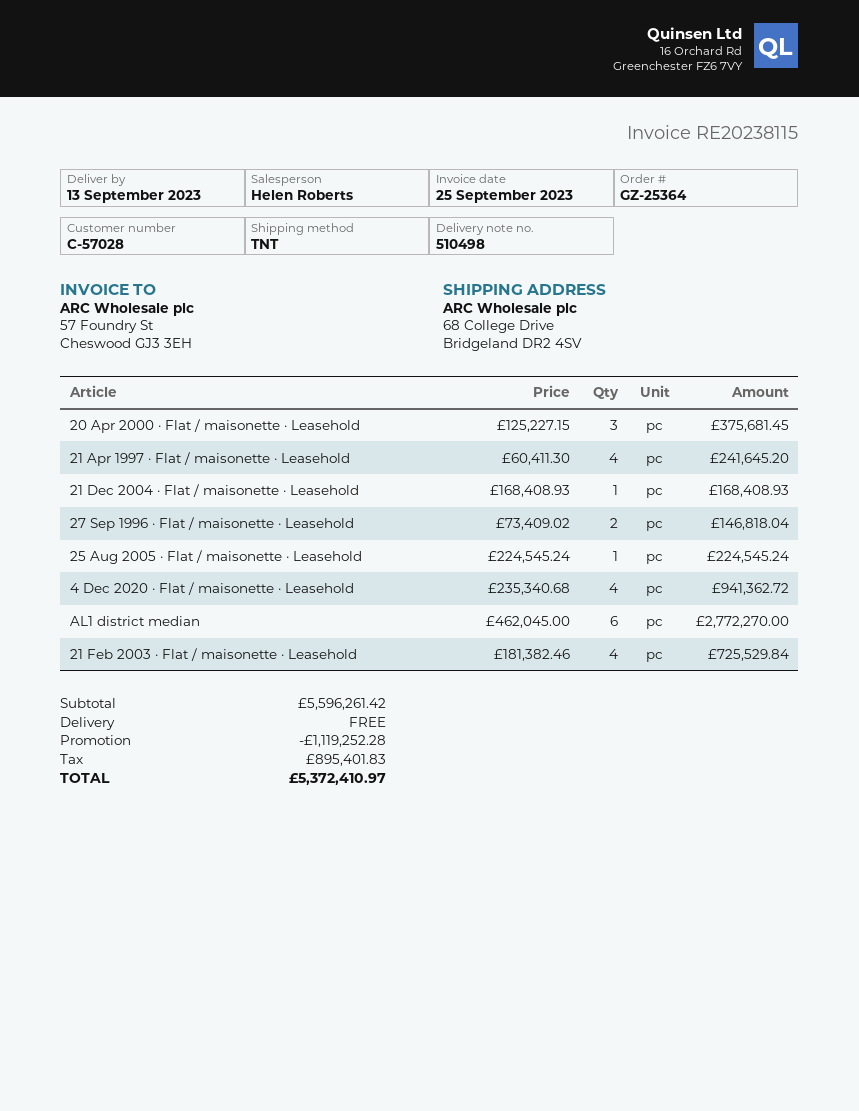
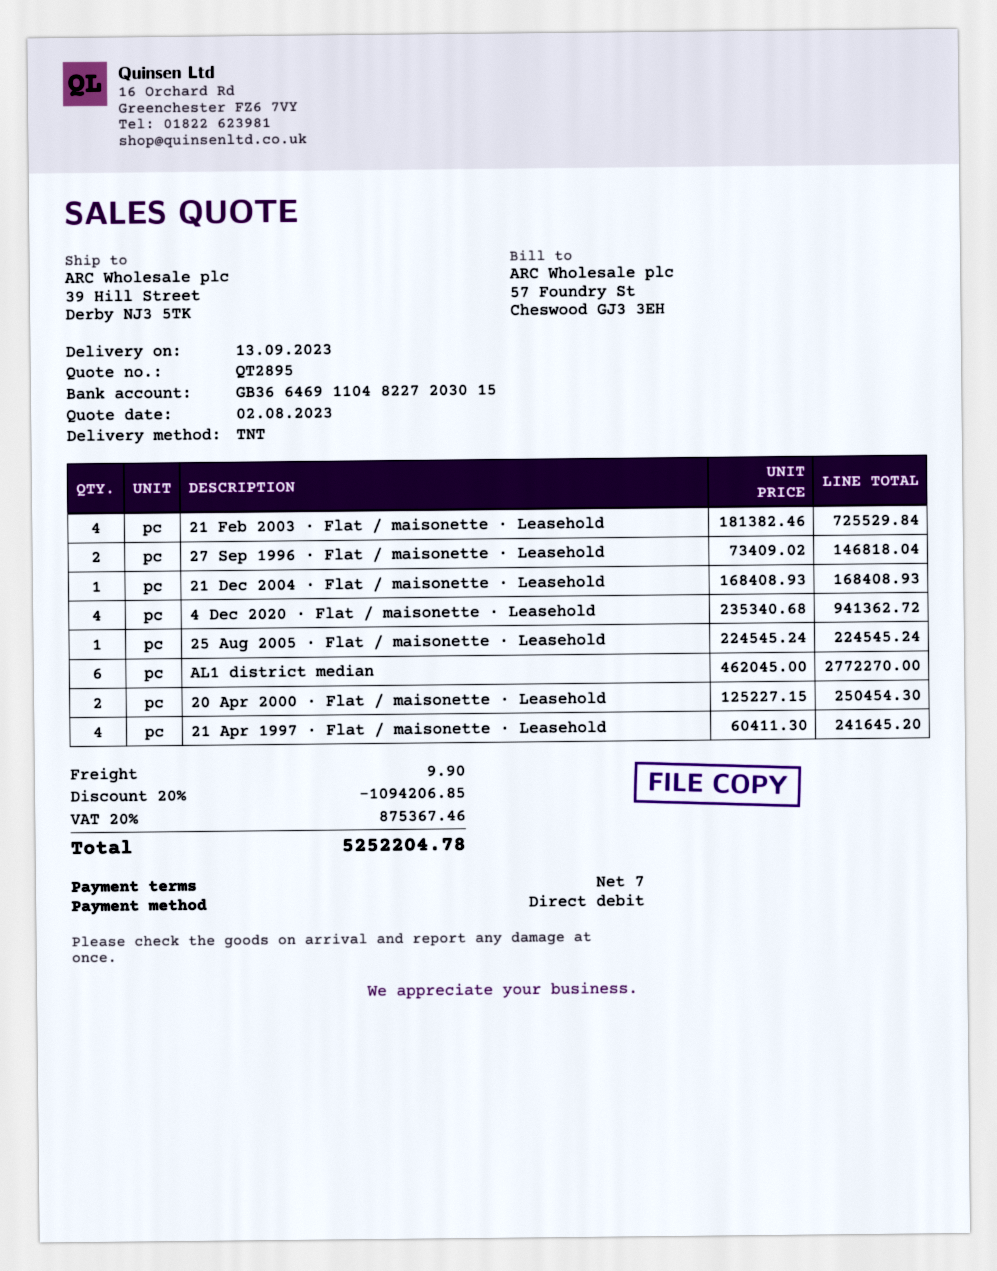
ship to: 68 College Drive, Bridgeland DR2 4SV -> 39 Hill Street, Derby NJ3 5TK
20 Apr 2000 · Flat / maisonette · Leasehold: 3 x 125227.15 = 375681.45 -> 2 x 125227.15 = 250454.30
discount: 1119252.28 -> 1094206.85
shipping: 0.00 -> 9.90
tax: 895401.83 -> 875367.46
total: 5372410.97 -> 5252204.78

